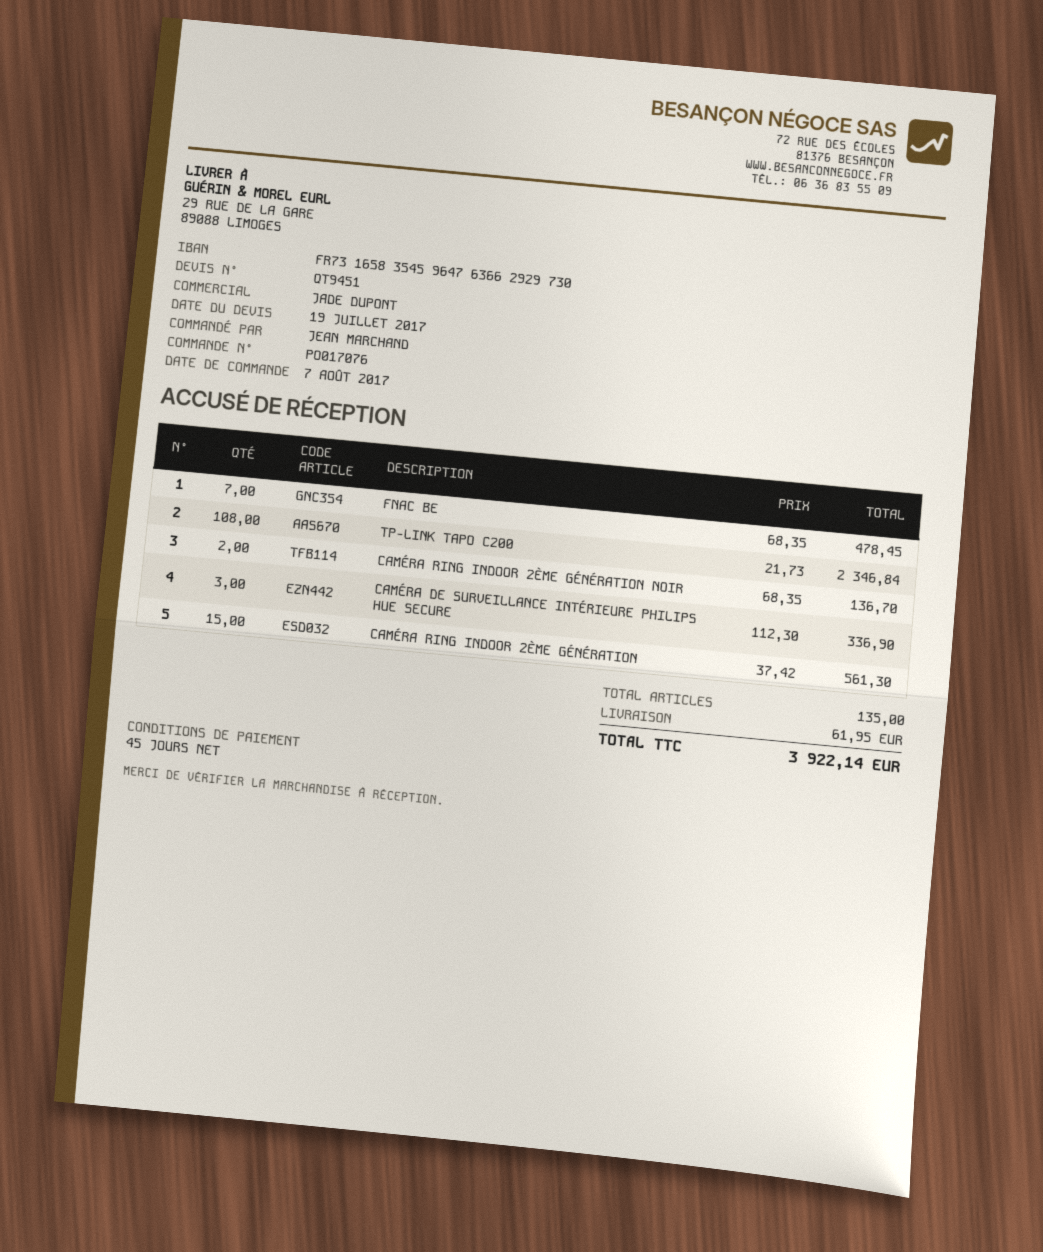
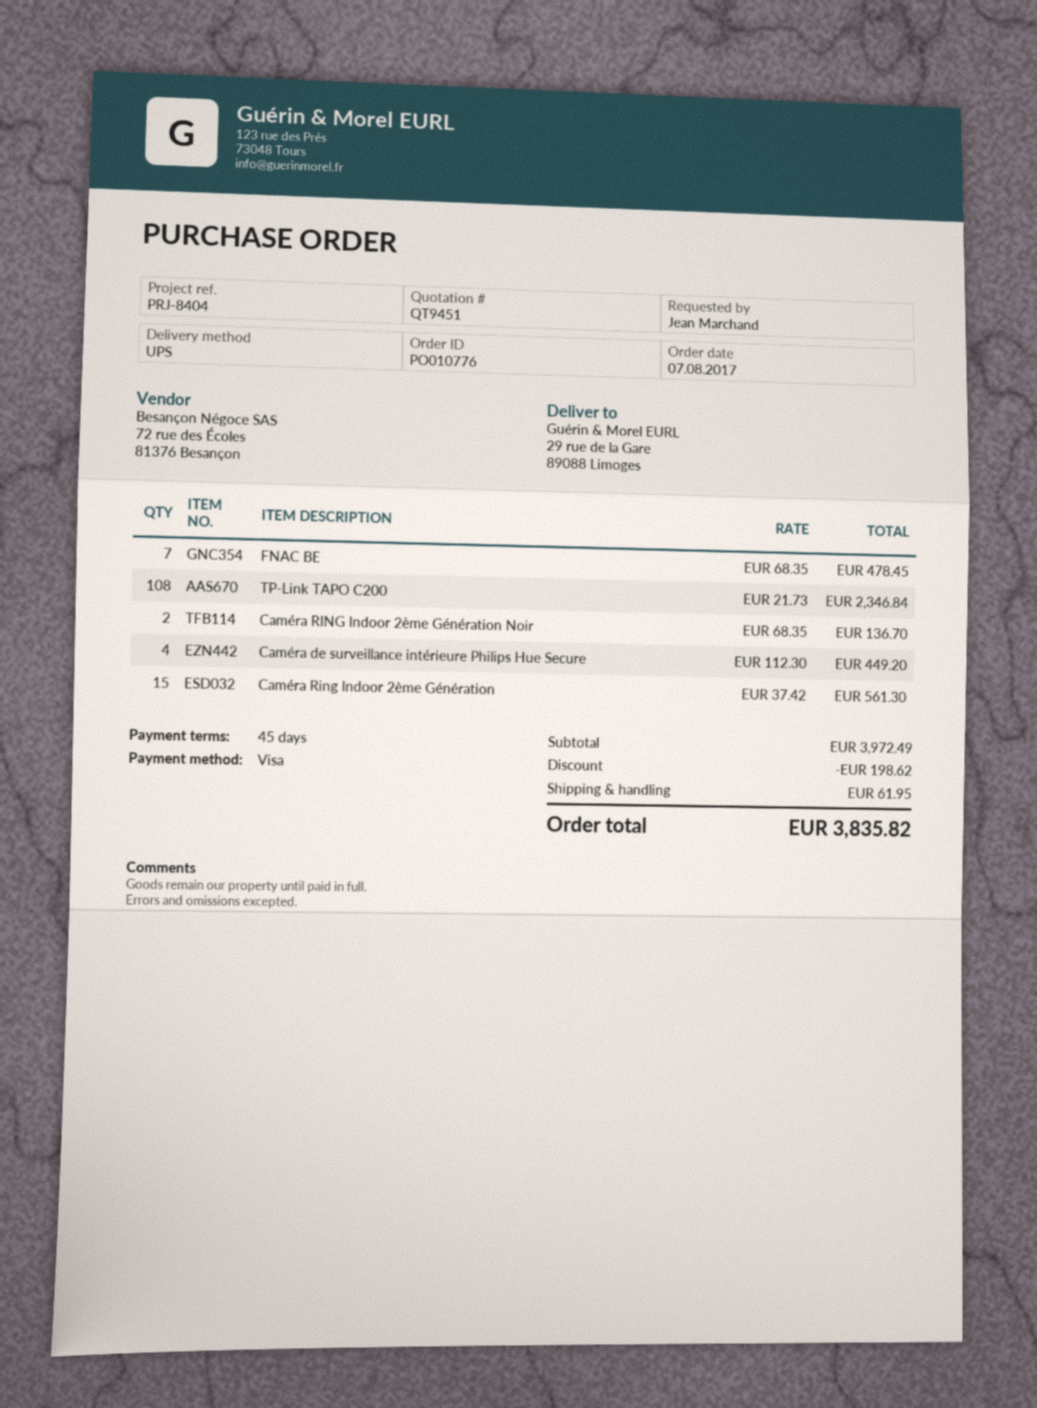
order number: PO017076 -> PO010776
CAMÉRA DE SURVEILLANCE INTÉRIEURE PHILIPS HUE SECURE: 3 x 112.30 = 336.90 -> 4 x 112.30 = 449.20
discount: none -> 198.62
total: 3922.14 -> 3835.82

